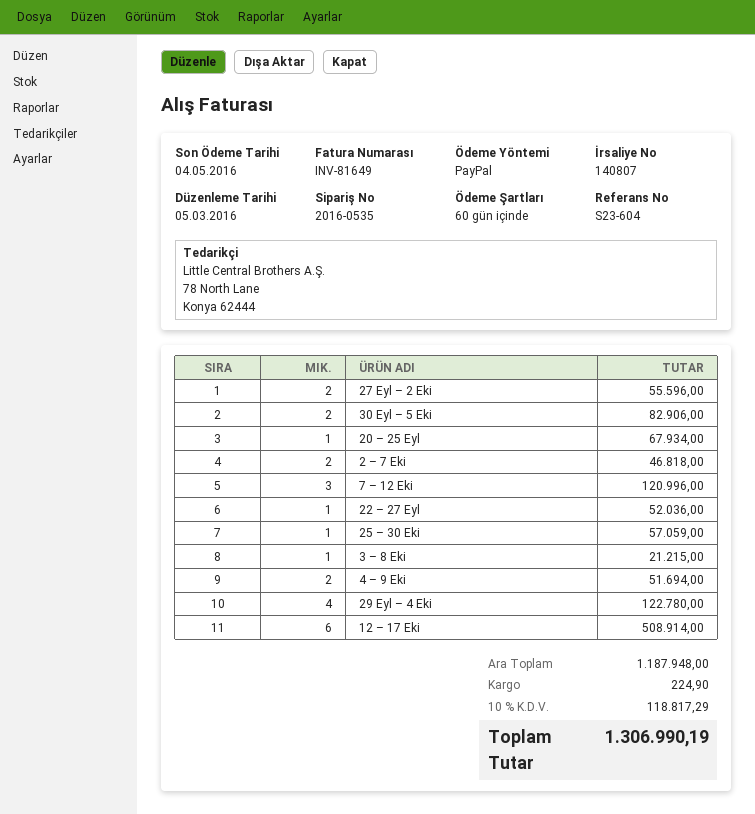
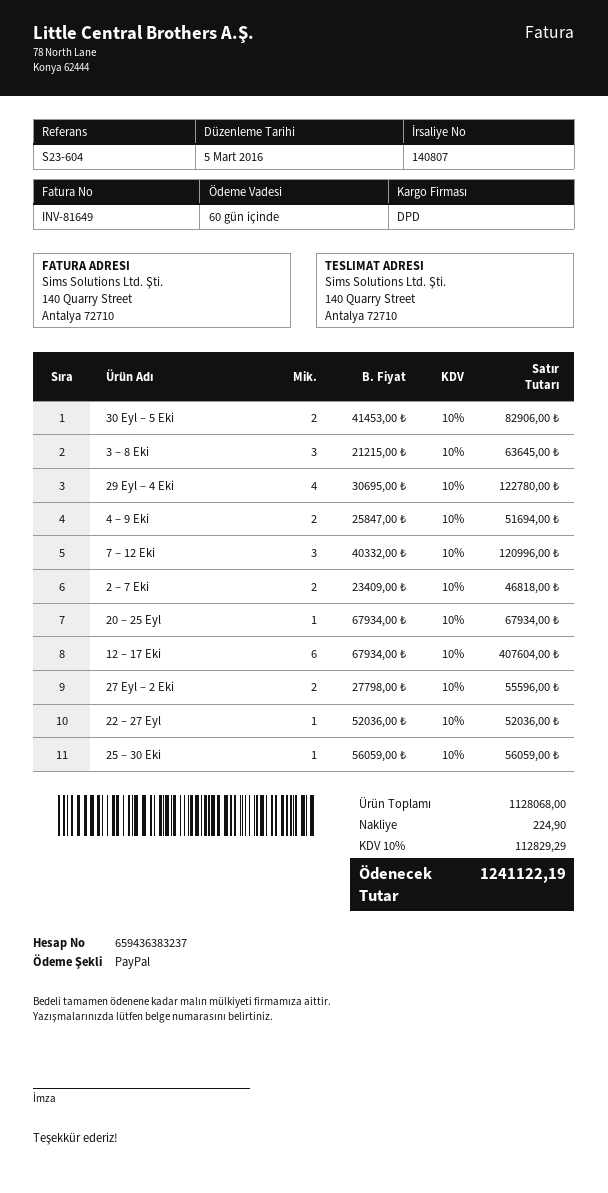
25 – 30 Eki: 1 for 57059.00 -> 1 for 56059.00
3 – 8 Eki: 1 for 21215.00 -> 3 for 63645.00
12 – 17 Eki: 6 for 508914.00 -> 6 for 407604.00
subtotal: 1187948.00 -> 1128068.00
tax: 10% = 118817.29 -> 10% = 112829.29
total: 1306990.19 -> 1241122.19

